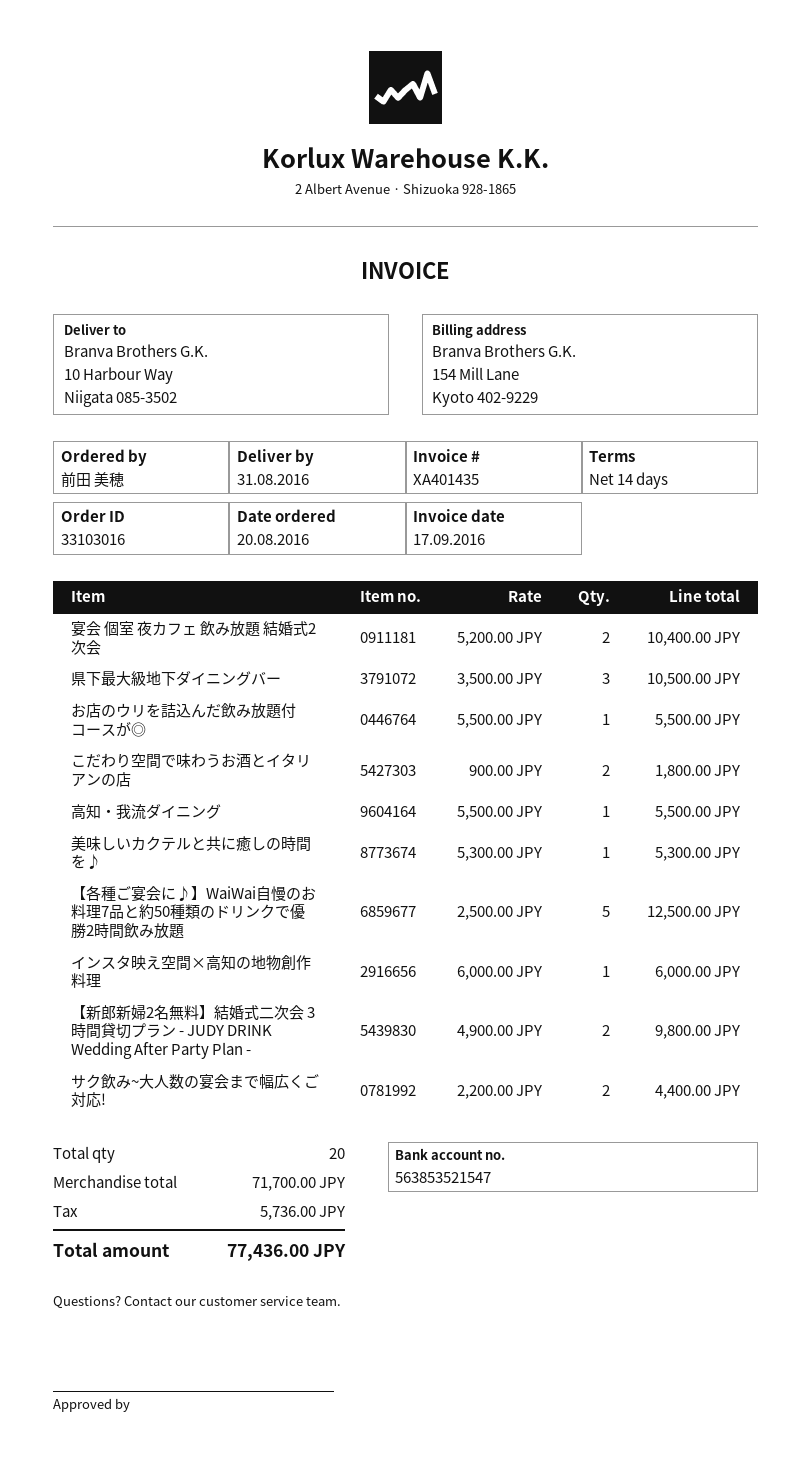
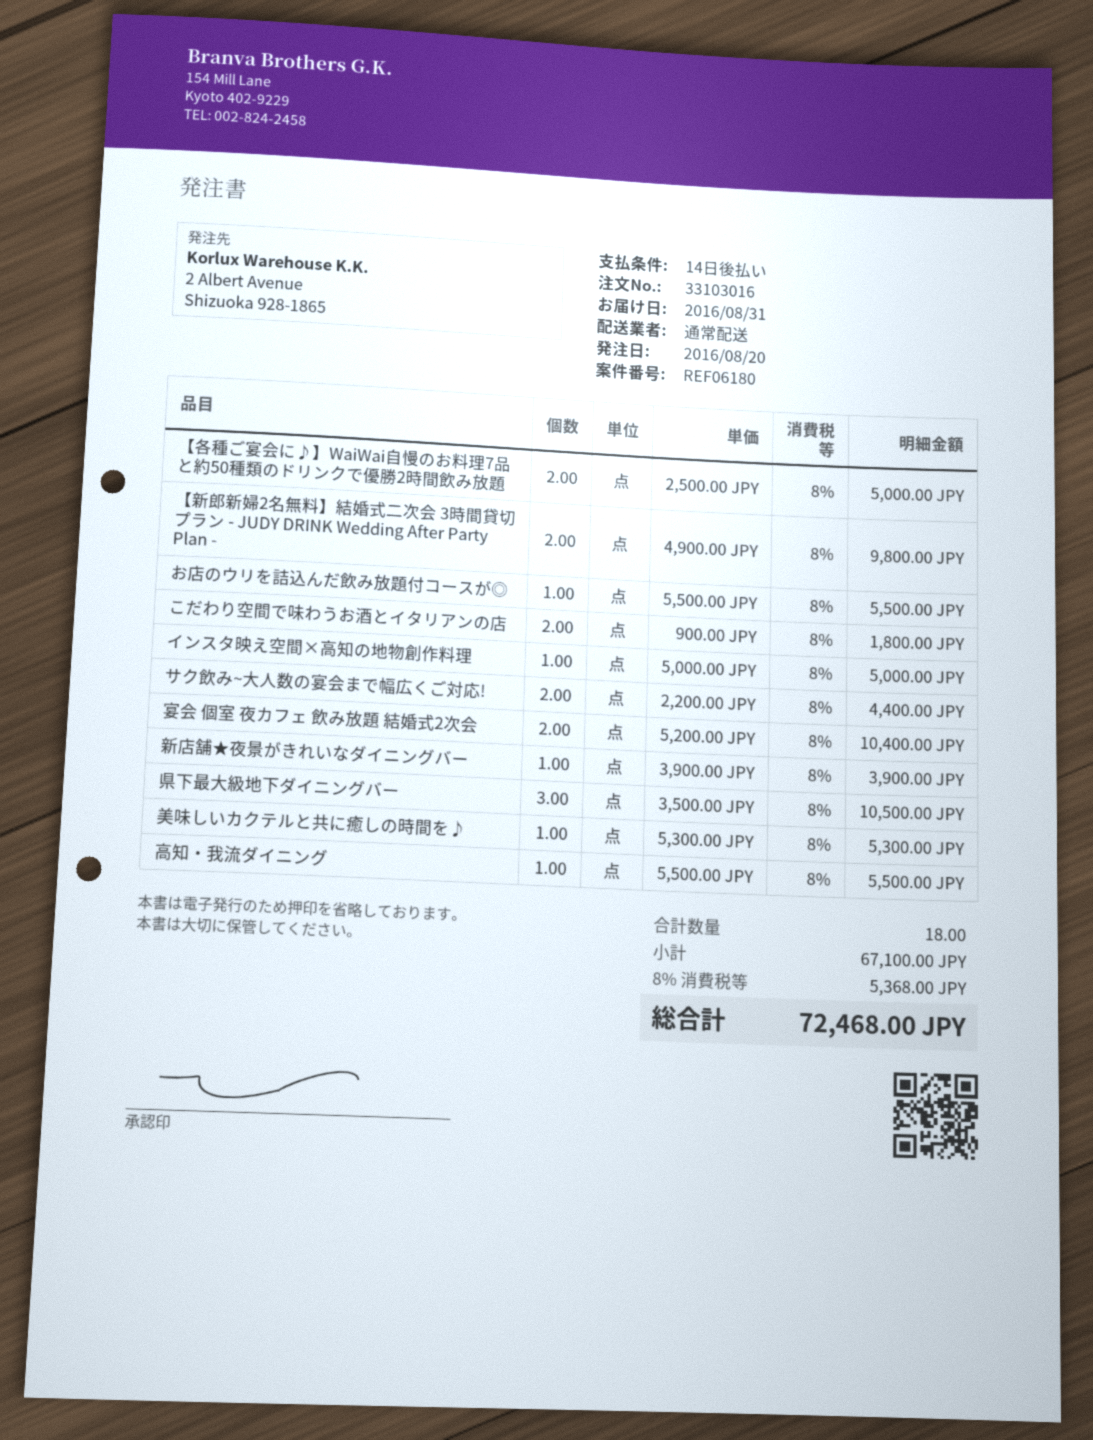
【各種ご宴会に♪】WaiWai自慢のお料理7品と約50種類のドリンクで優勝2時間飲み放題: 5 x 2500.00 = 12500.00 -> 2 x 2500.00 = 5000.00
インスタ映え空間×高知の地物創作料理: 1 x 6000.00 = 6000.00 -> 1 x 5000.00 = 5000.00
新店舗★夜景がきれいなダイニングバー: none -> 1 x 3900.00 = 3900.00
total quantity: 20 -> 18
subtotal: 71700.00 -> 67100.00
tax: 5736.00 -> 5368.00
total: 77436.00 -> 72468.00

